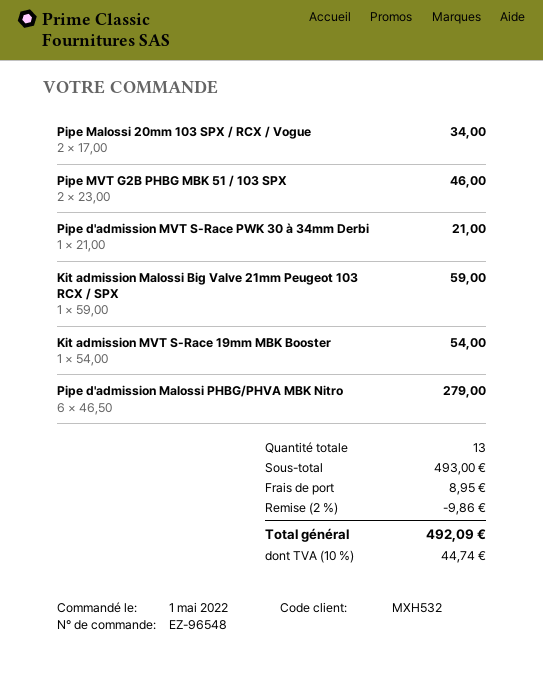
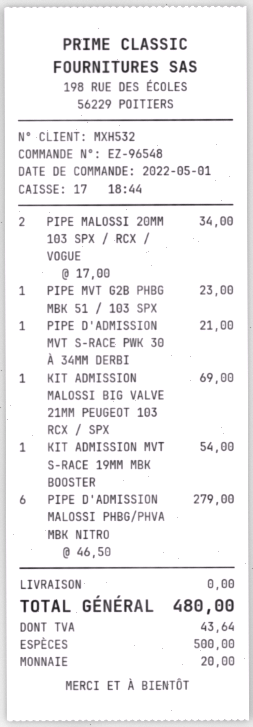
Pipe MVT G2B PHBG MBK 51 / 103 SPX: 2 x 23.00 = 46.00 -> 1 x 23.00 = 23.00
Kit admission Malossi Big Valve 21mm Peugeot 103 RCX / SPX: 1 x 59.00 = 59.00 -> 1 x 69.00 = 69.00
discount: 2% = 9.86 -> none
shipping: 8.95 -> 0.00
tax: 44.74 -> 43.64
total: 492.09 -> 480.00

